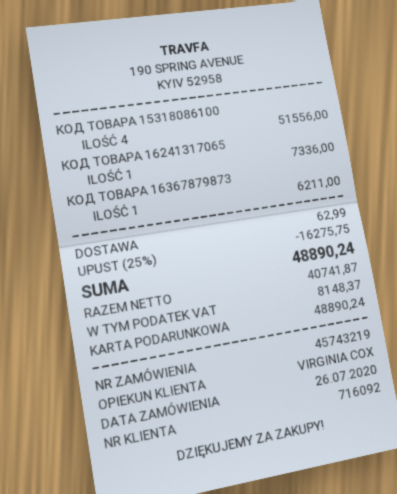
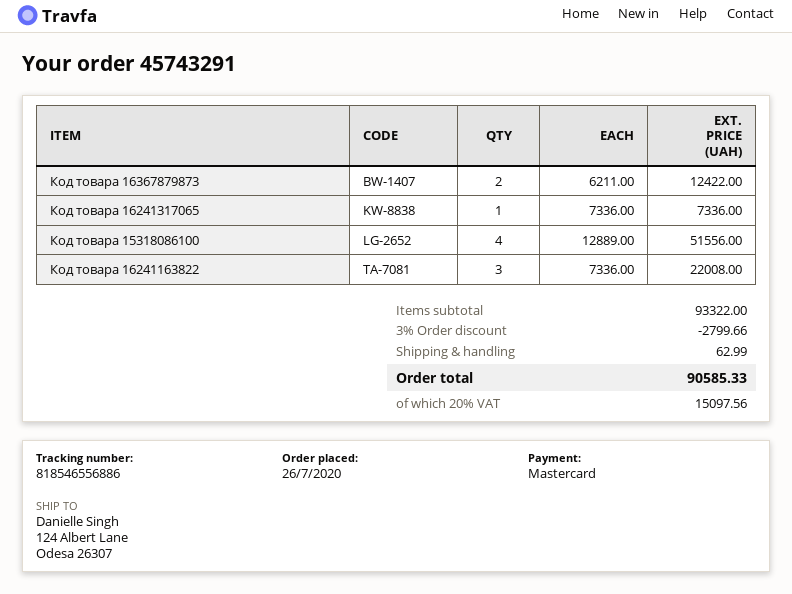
order number: 45743219 -> 45743291
payment method: gift card -> Mastercard
КОД ТОВАРА 16367879873: 1 for 6211.00 -> 2 for 12422.00
Код товара 16241163822: none -> 3 for 22008.00
discount: 25% = 16275.75 -> 3% = 2799.66
tax: 8148.37 -> 15097.56
total: 48890.24 -> 90585.33

